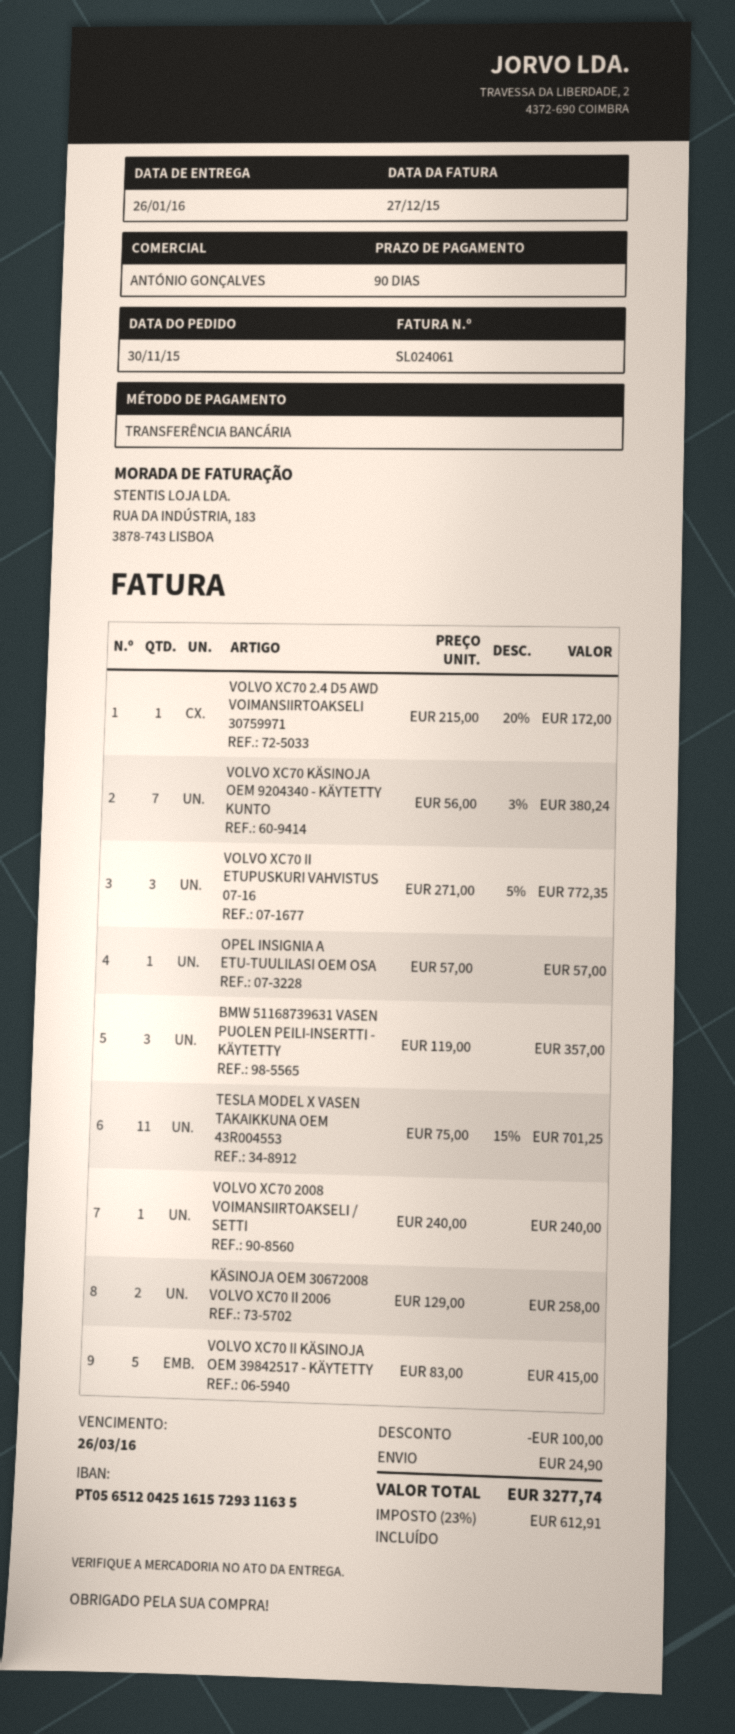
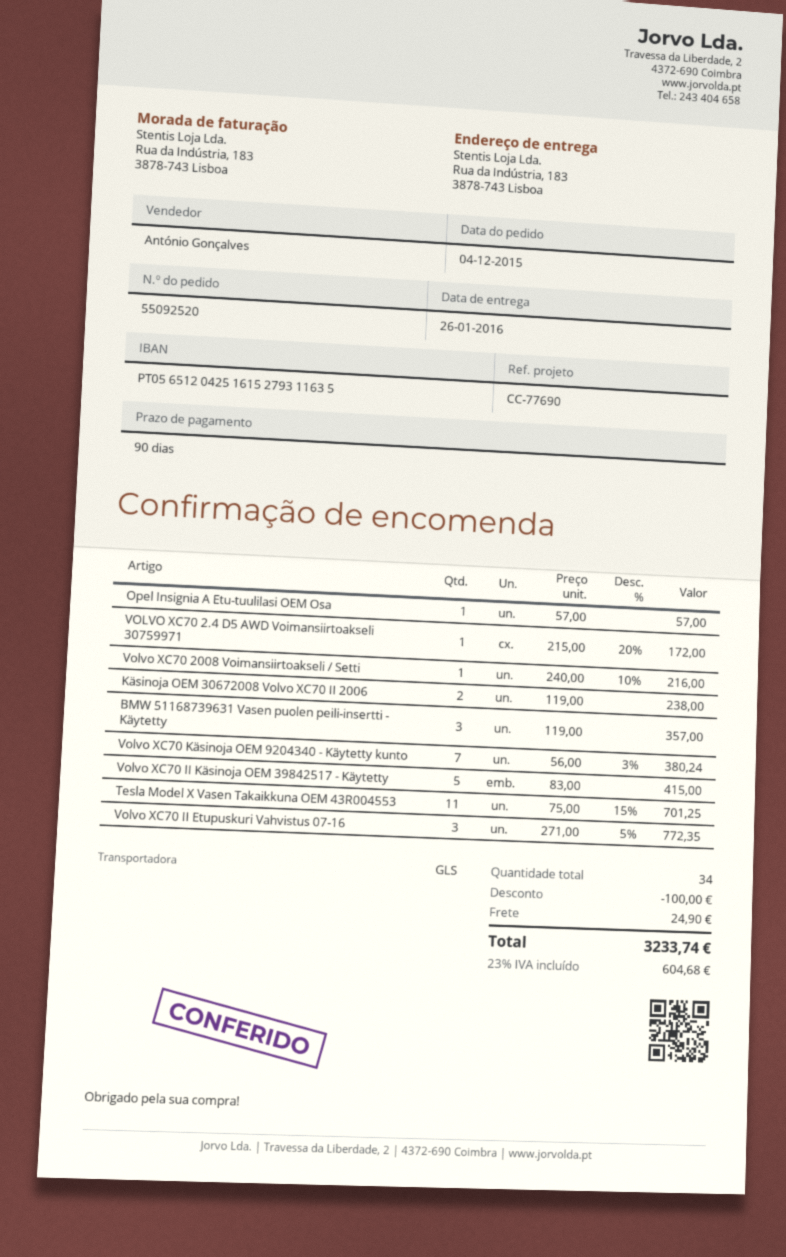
order date: 2015-11-30 -> 2015-12-04
bank account: PT05651204251615729311635 -> PT05651204251615279311635
VOLVO XC70 2008 VOIMANSIIRTOAKSELI / SETTI: 1 x 240.00 = 240.00 -> 1 x 240.00 - 10% = 216.00
KÄSINOJA OEM 30672008 VOLVO XC70 II 2006: 2 x 129.00 = 258.00 -> 2 x 119.00 = 238.00
tax: 23% = 612.91 -> 23% = 604.68
total: 3277.74 -> 3233.74

